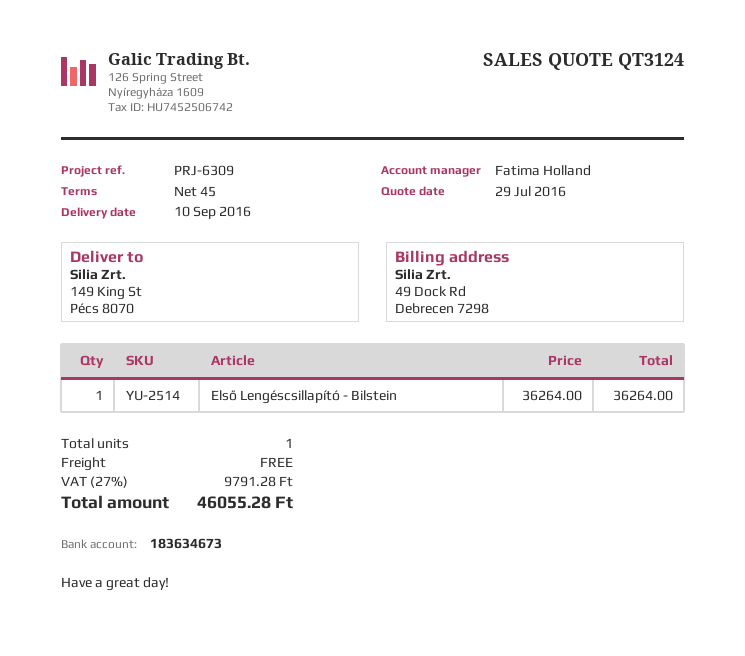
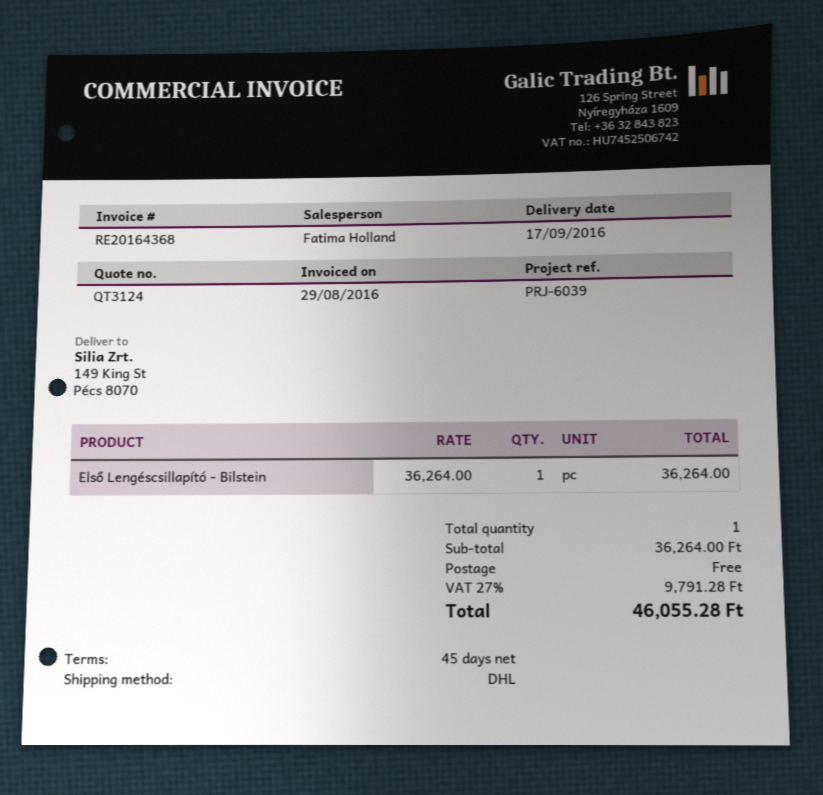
delivery date: 2016-09-10 -> 2016-09-17
reference: PRJ-6309 -> PRJ-6039

